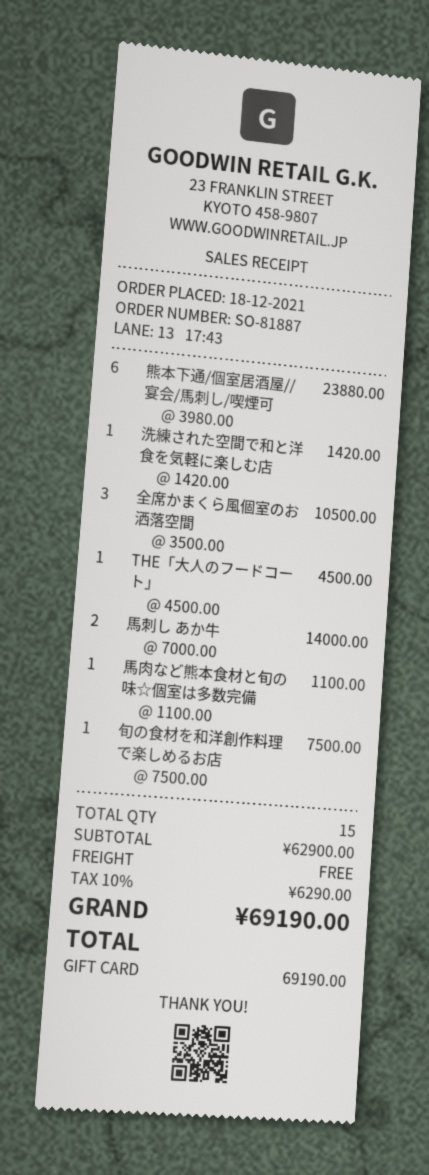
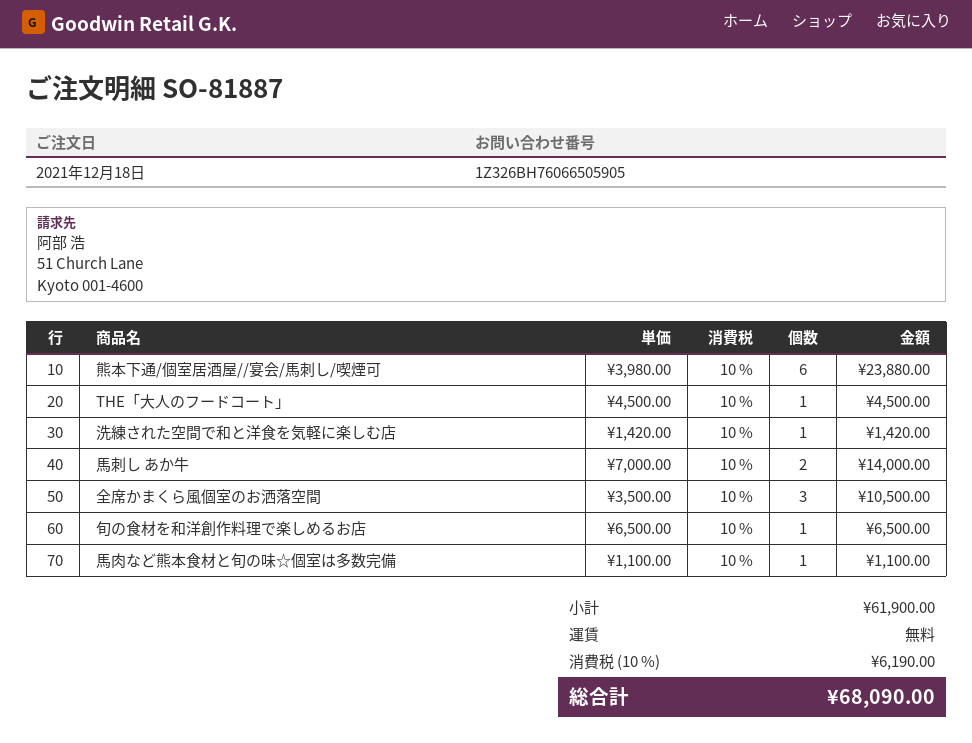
旬の食材を和洋創作料理で楽しめるお店: 1 x 7500.00 = 7500.00 -> 1 x 6500.00 = 6500.00
subtotal: 62900.00 -> 61900.00
tax: 10% = 6290.00 -> 10% = 6190.00
total: 69190.00 -> 68090.00

